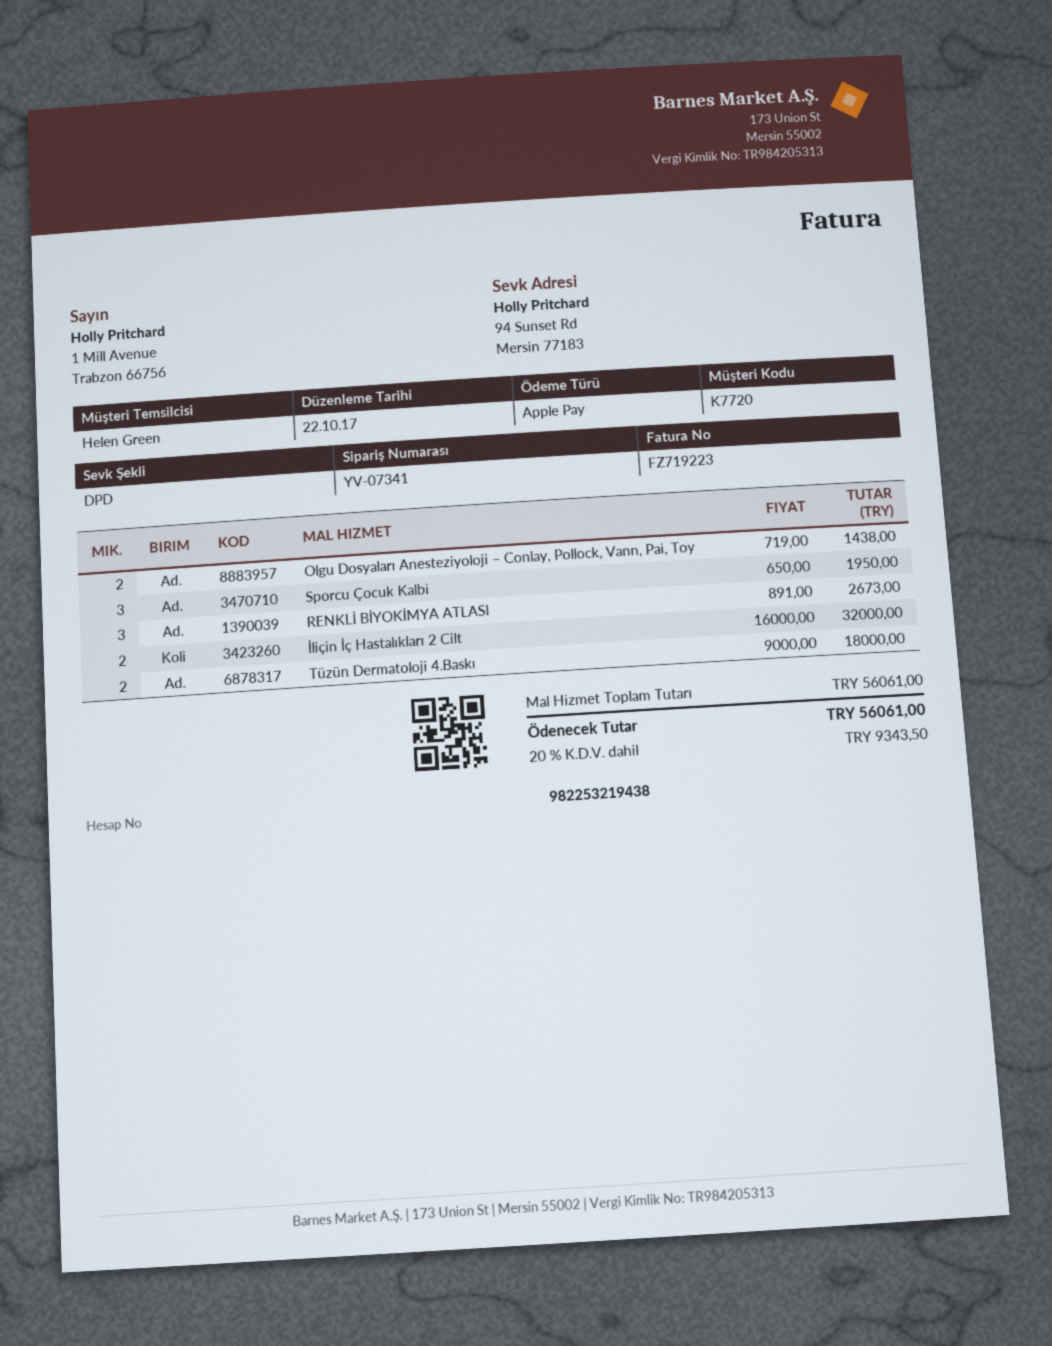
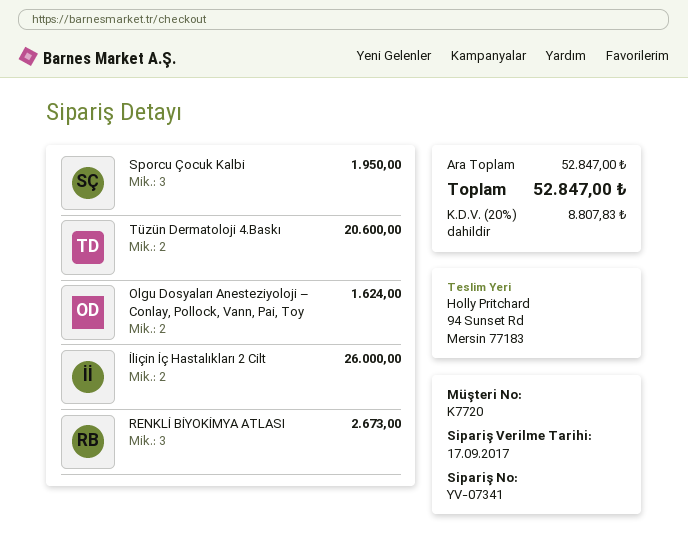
Olgu Dosyaları Anesteziyoloji – Conlay, Pollock, Vann, Pai, Toy: 2 for 1438.00 -> 2 for 1624.00
İliçin İç Hastalıkları 2 Cilt: 2 for 32000.00 -> 2 for 26000.00
Tüzün Dermatoloji 4.Baskı: 2 for 18000.00 -> 2 for 20600.00
subtotal: 56061.00 -> 52847.00
tax: 20% = 9343.50 -> 20% = 8807.83
total: 56061.00 -> 52847.00

